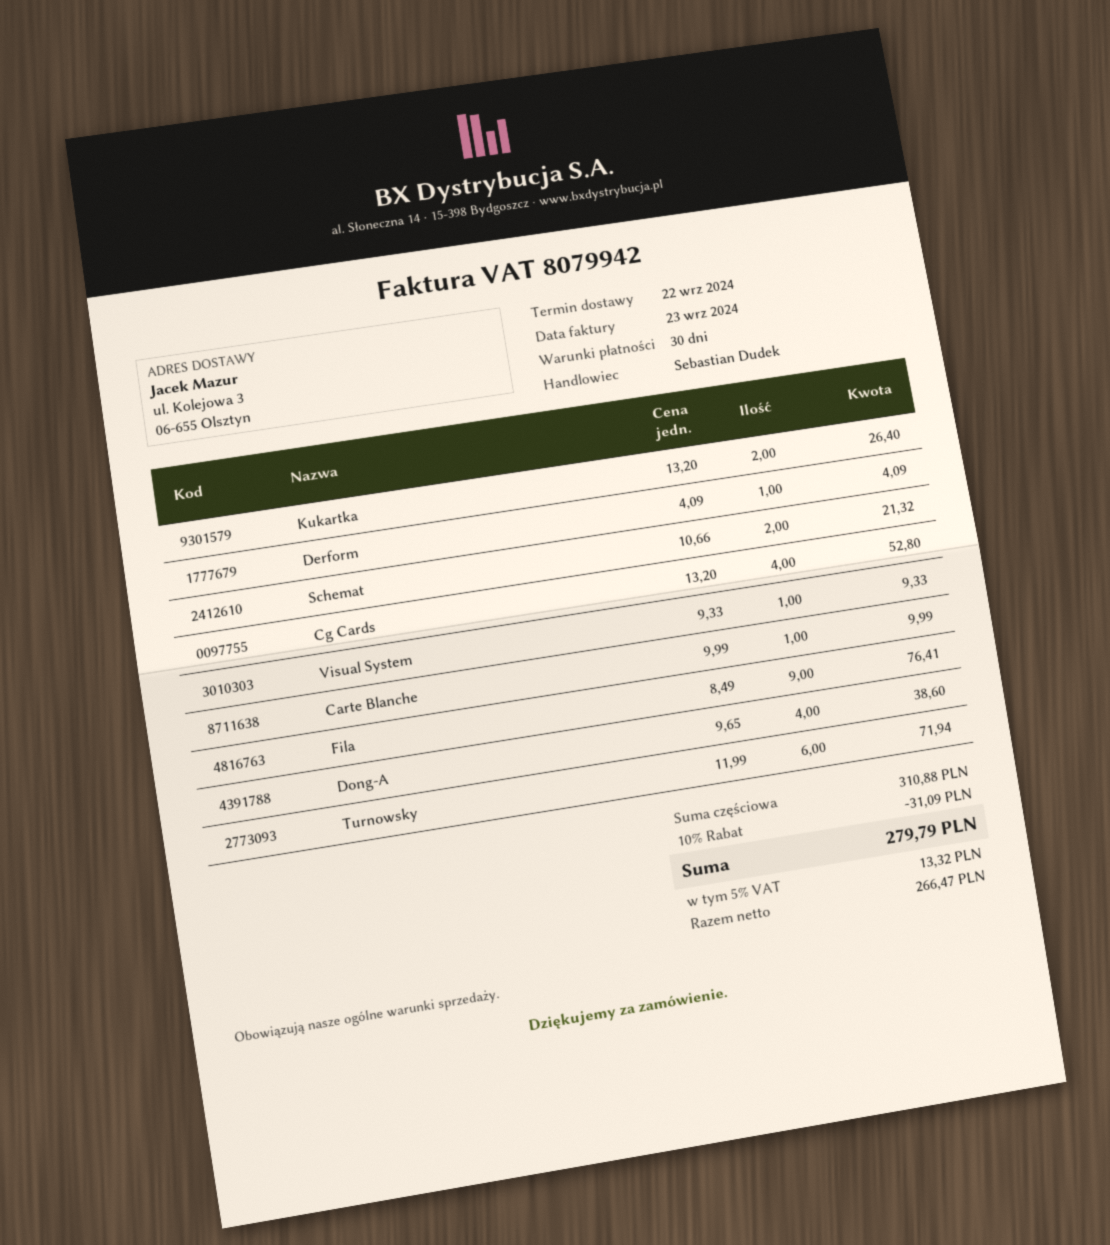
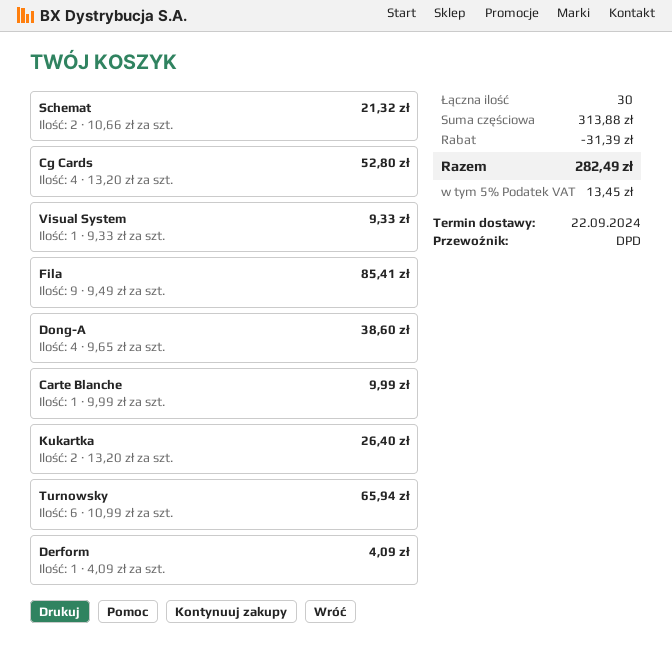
Fila: 9 x 8.49 = 76.41 -> 9 x 9.49 = 85.41
Turnowsky: 6 x 11.99 = 71.94 -> 6 x 10.99 = 65.94
subtotal: 310.88 -> 313.88
discount: 31.09 -> 31.39
tax: 5% = 13.32 -> 5% = 13.45
total: 279.79 -> 282.49

